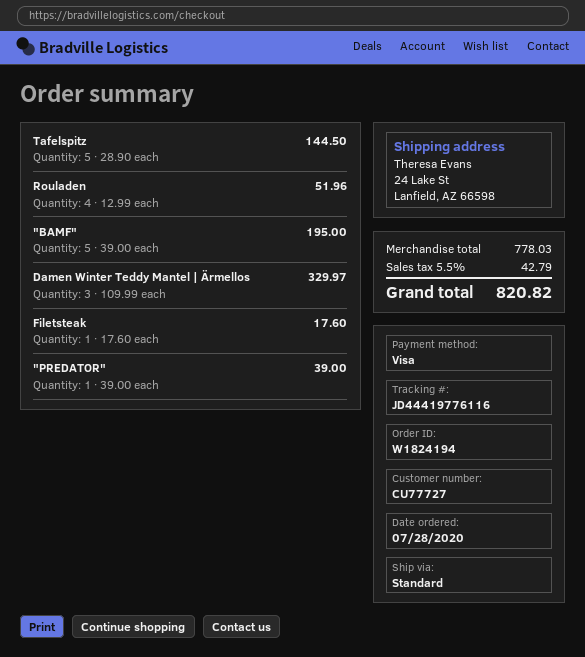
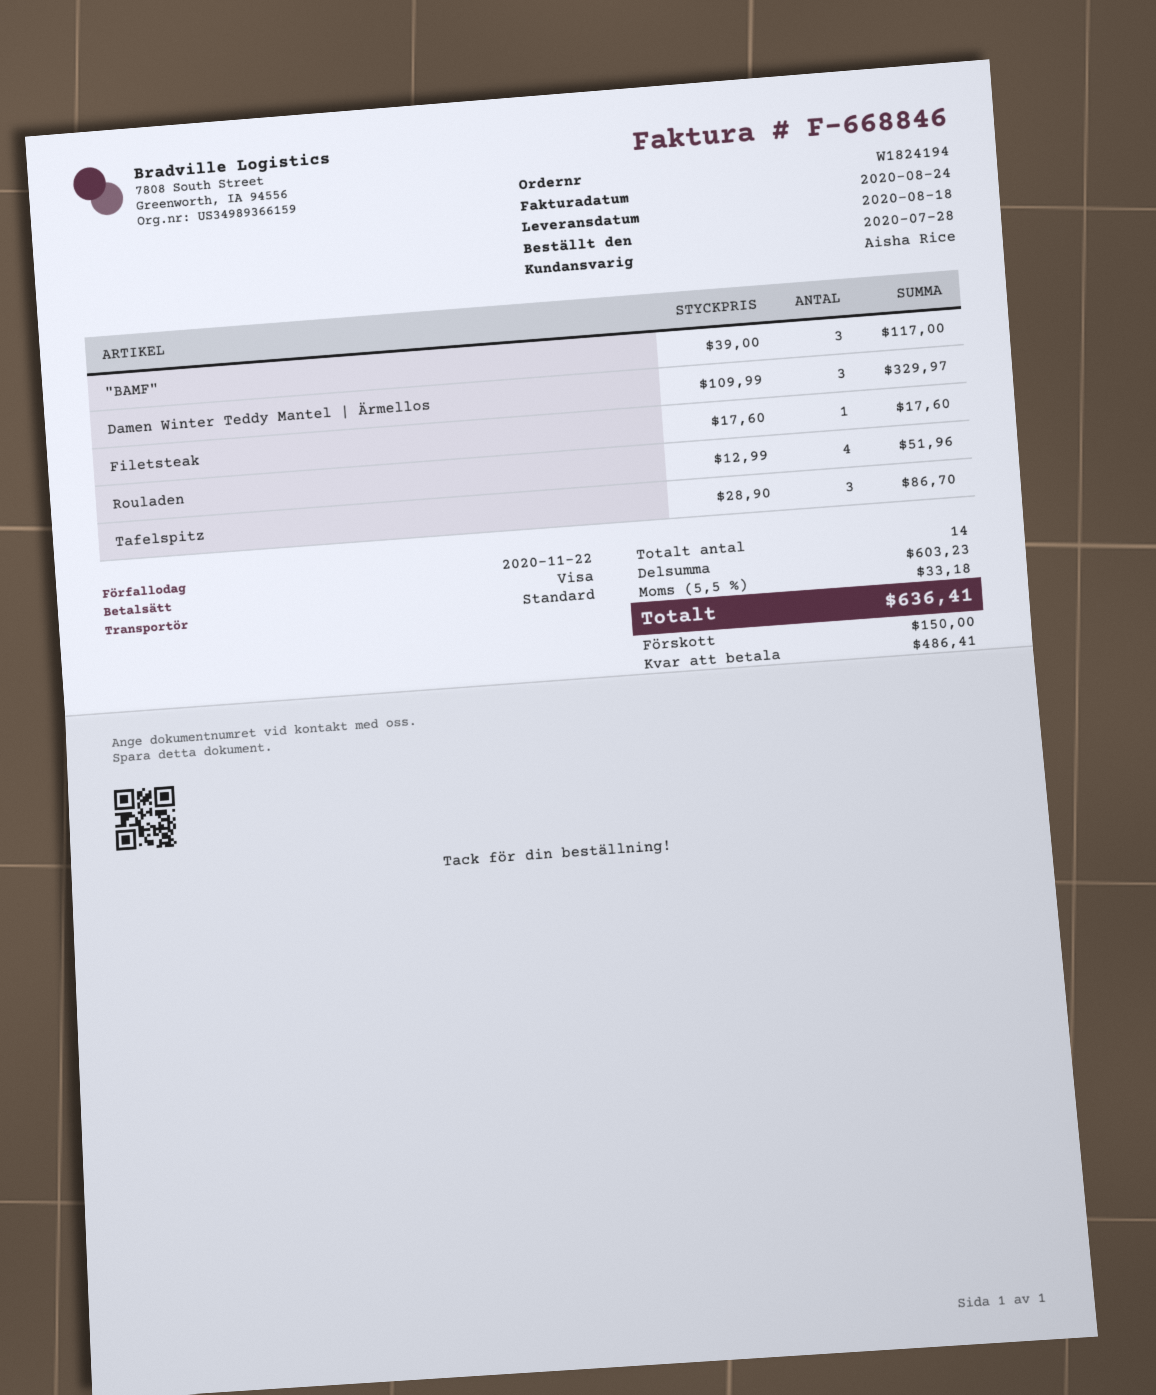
Tafelspitz: 5 x 28.90 = 144.50 -> 3 x 28.90 = 86.70
"BAMF": 5 x 39.00 = 195.00 -> 3 x 39.00 = 117.00
"PREDATOR": 1 x 39.00 = 39.00 -> none
subtotal: 778.03 -> 603.23
tax: 5.5% = 42.79 -> 5.5% = 33.18
total: 820.82 -> 636.41

